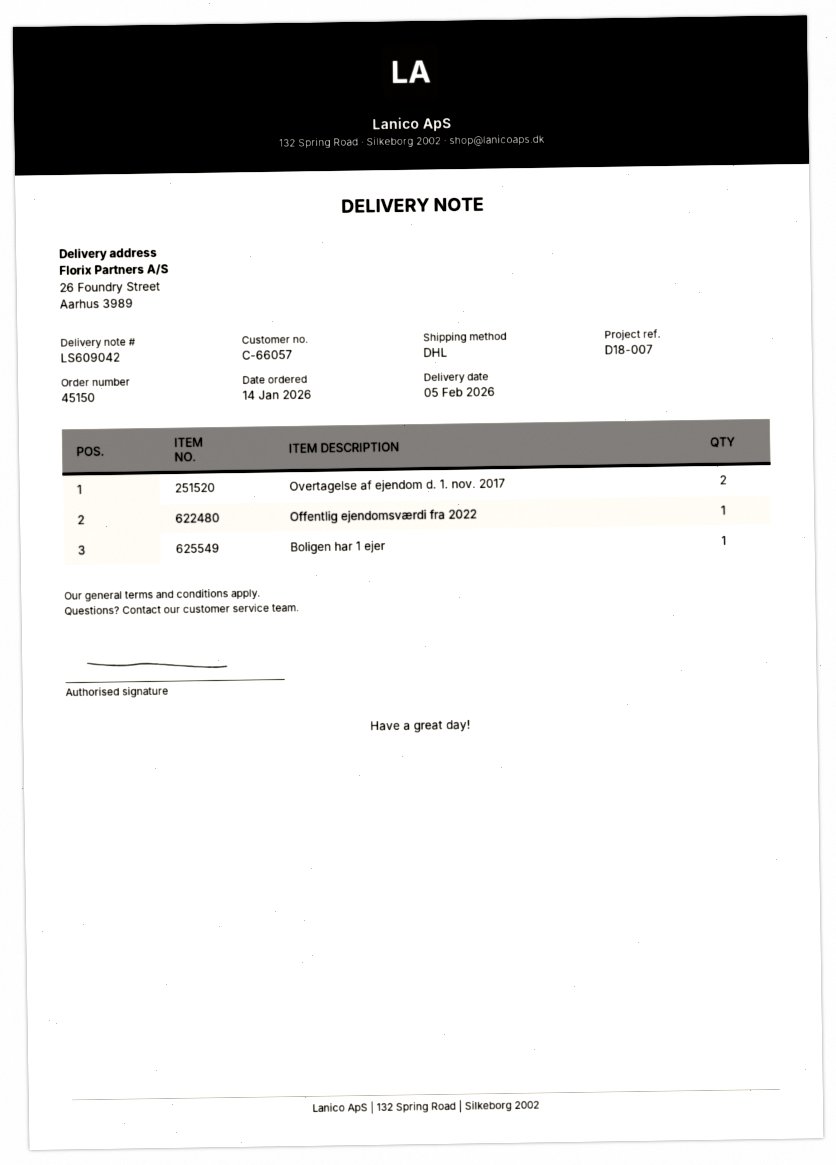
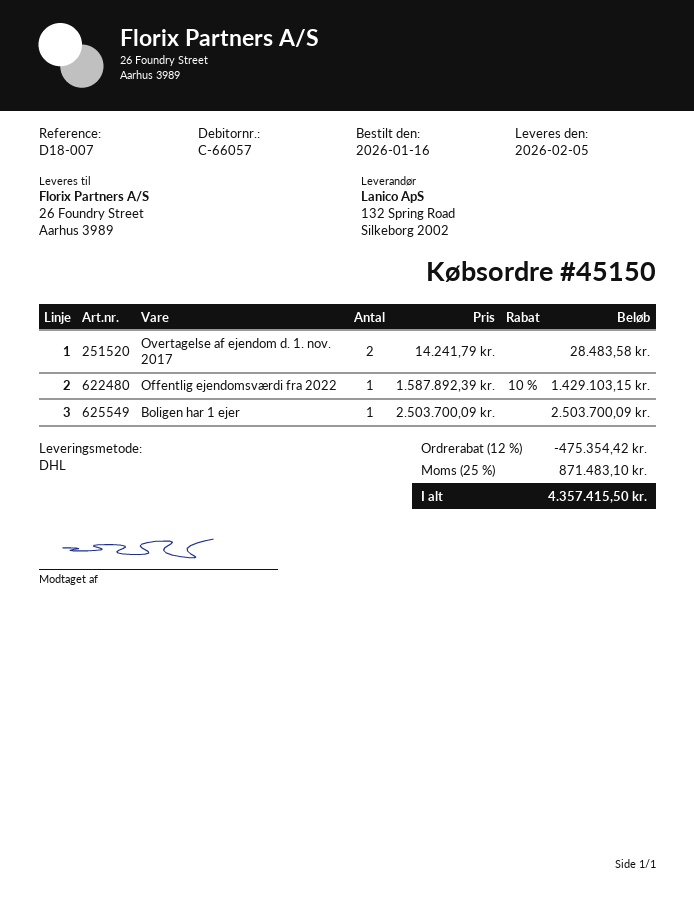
order date: 2026-01-14 -> 2026-01-16

